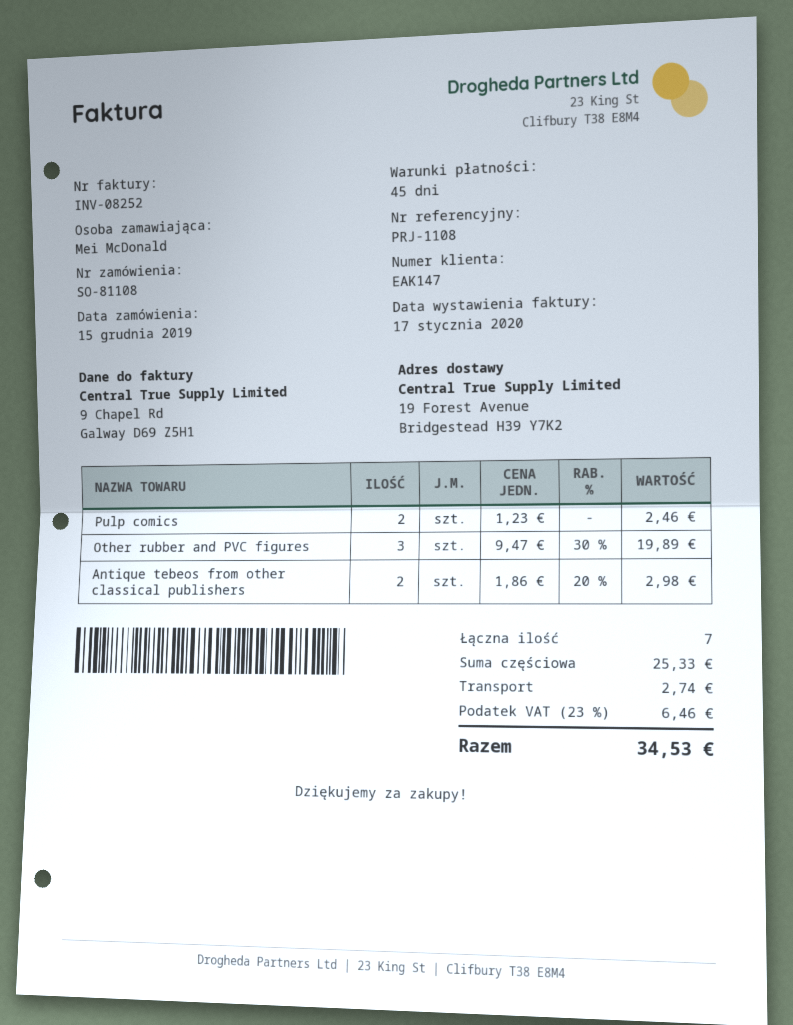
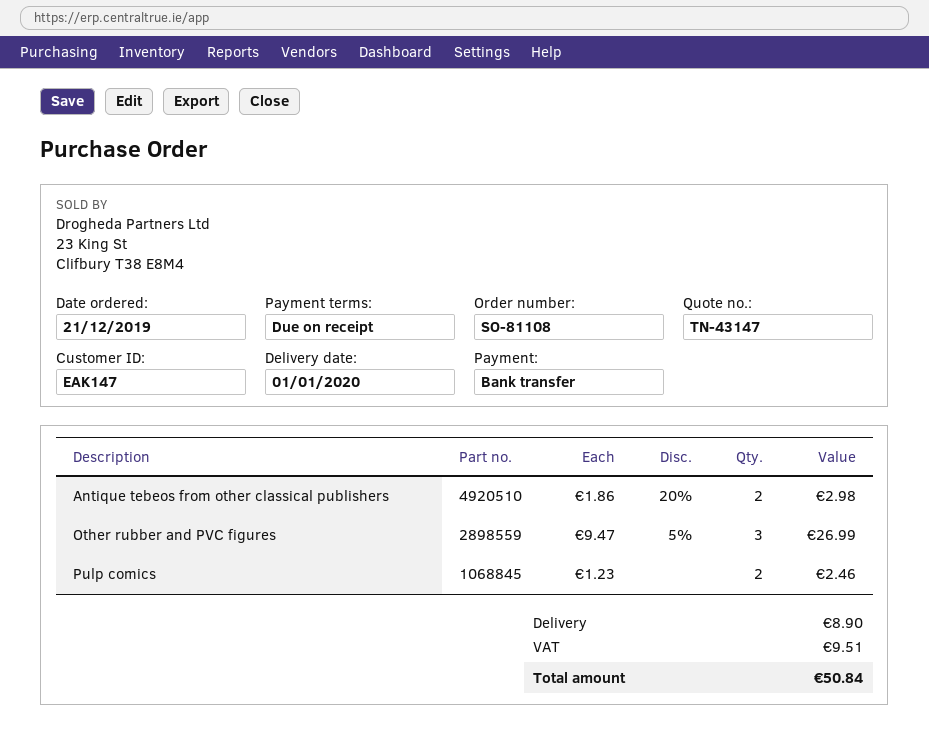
order date: 2019-12-15 -> 2019-12-21
payment terms: 45 days -> on receipt
Other rubber and PVC figures: 3 x 9.47 - 30% = 19.89 -> 3 x 9.47 - 5% = 26.99
shipping: 2.74 -> 8.90
tax: 6.46 -> 9.51
total: 34.53 -> 50.84

